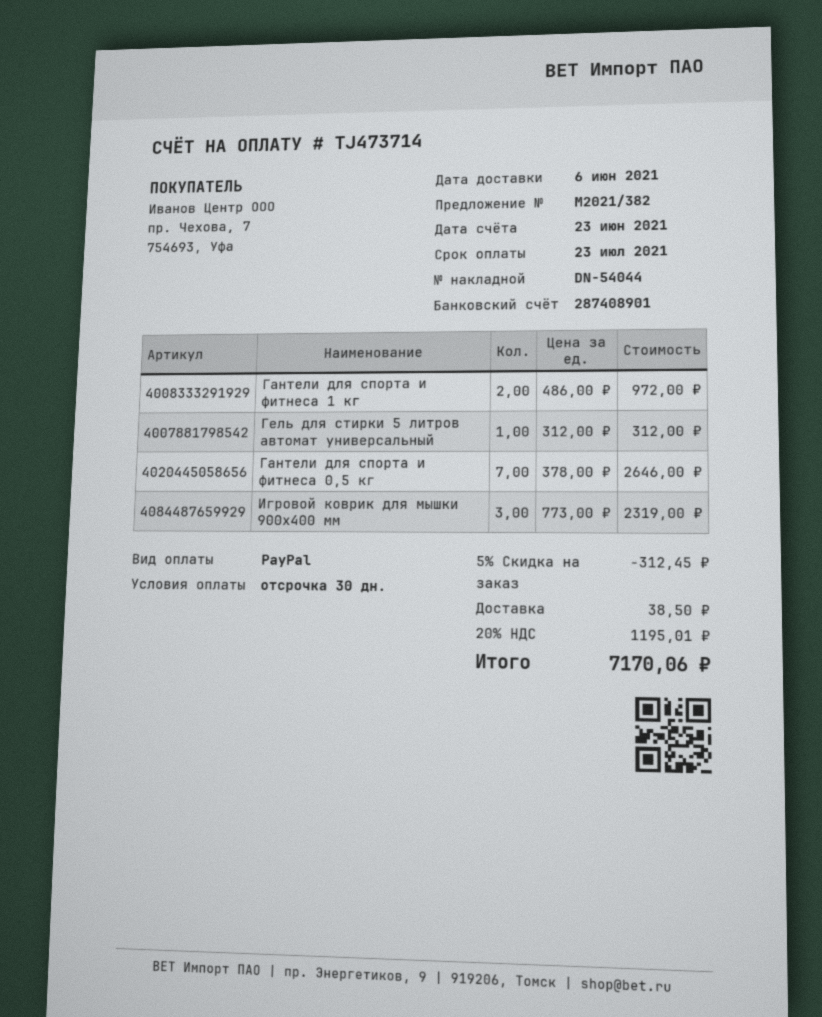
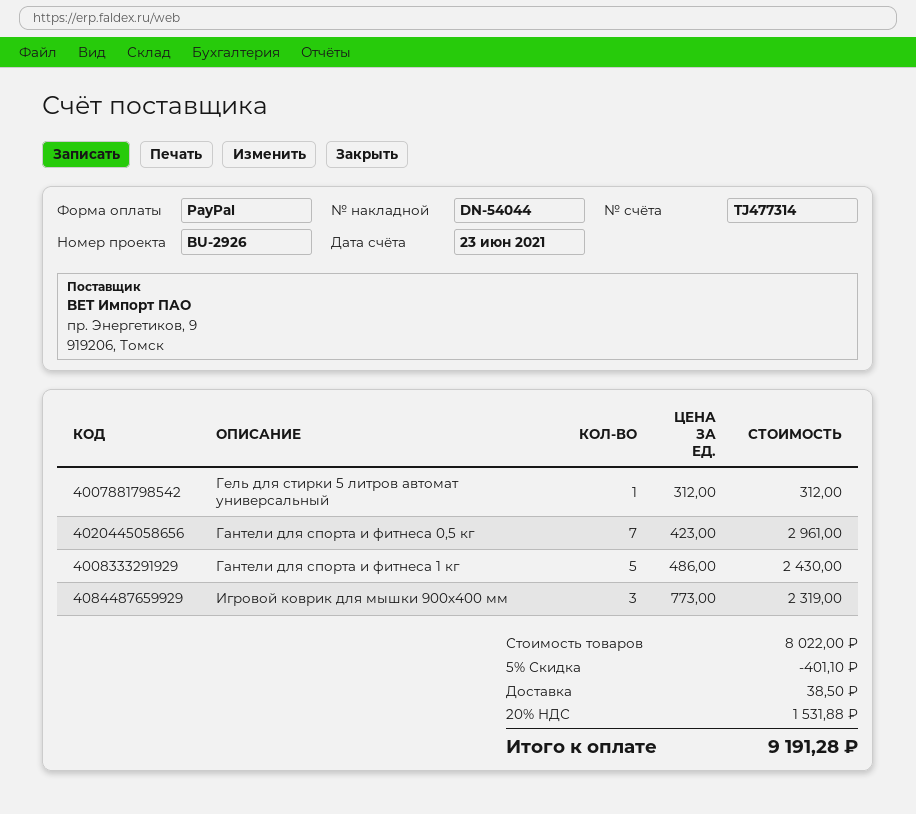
invoice number: TJ473714 -> TJ477314
Гантели для спорта и фитнеса 1 кг: 2 x 486.00 = 972.00 -> 5 x 486.00 = 2430.00
Гантели для спорта и фитнеса 0,5 кг: 7 x 378.00 = 2646.00 -> 7 x 423.00 = 2961.00
discount: 5% = 312.45 -> 5% = 401.10
tax: 20% = 1195.01 -> 20% = 1531.88
total: 7170.06 -> 9191.28

